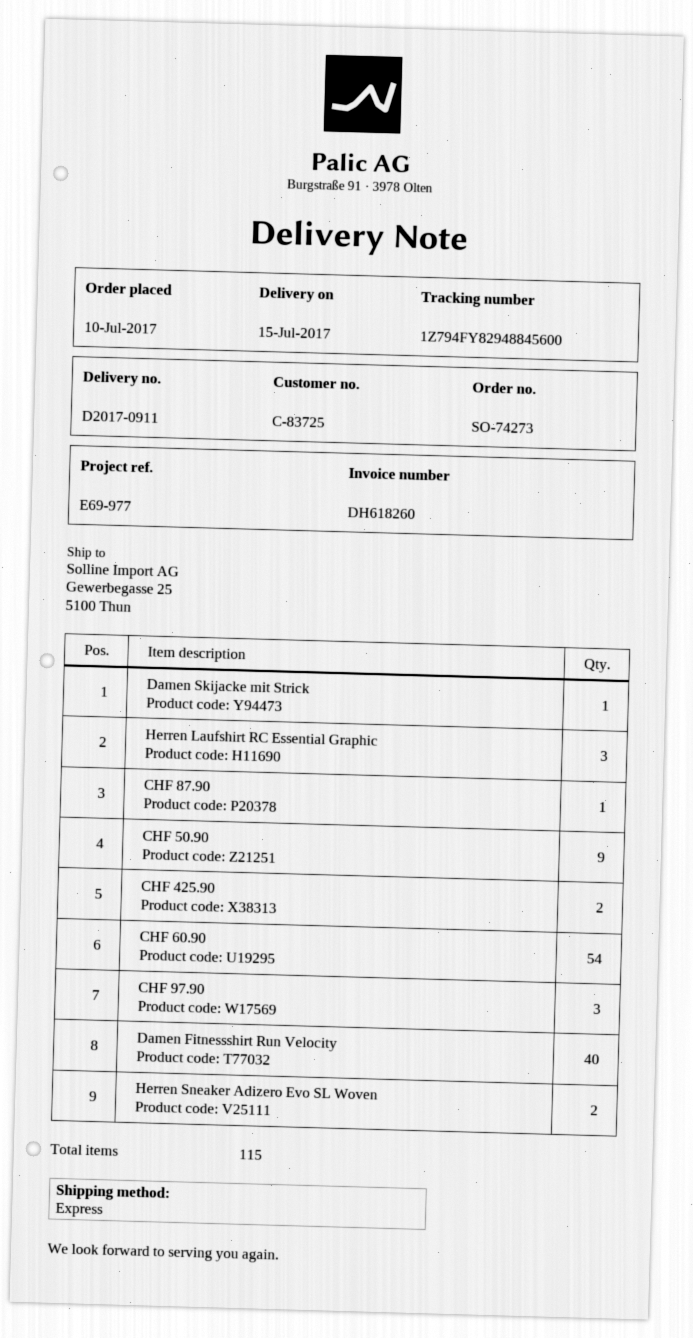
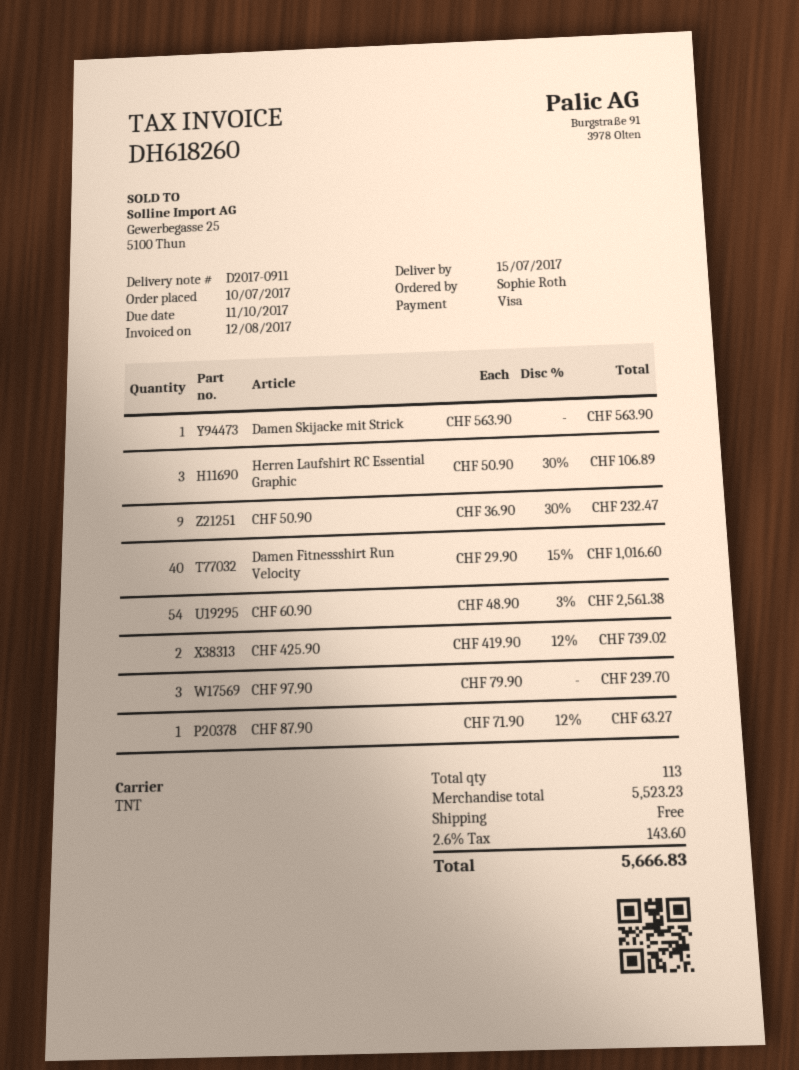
shipping method: express -> TNT
Herren Sneaker Adizero Evo SL Woven: 2 -> none
total quantity: 115 -> 113

